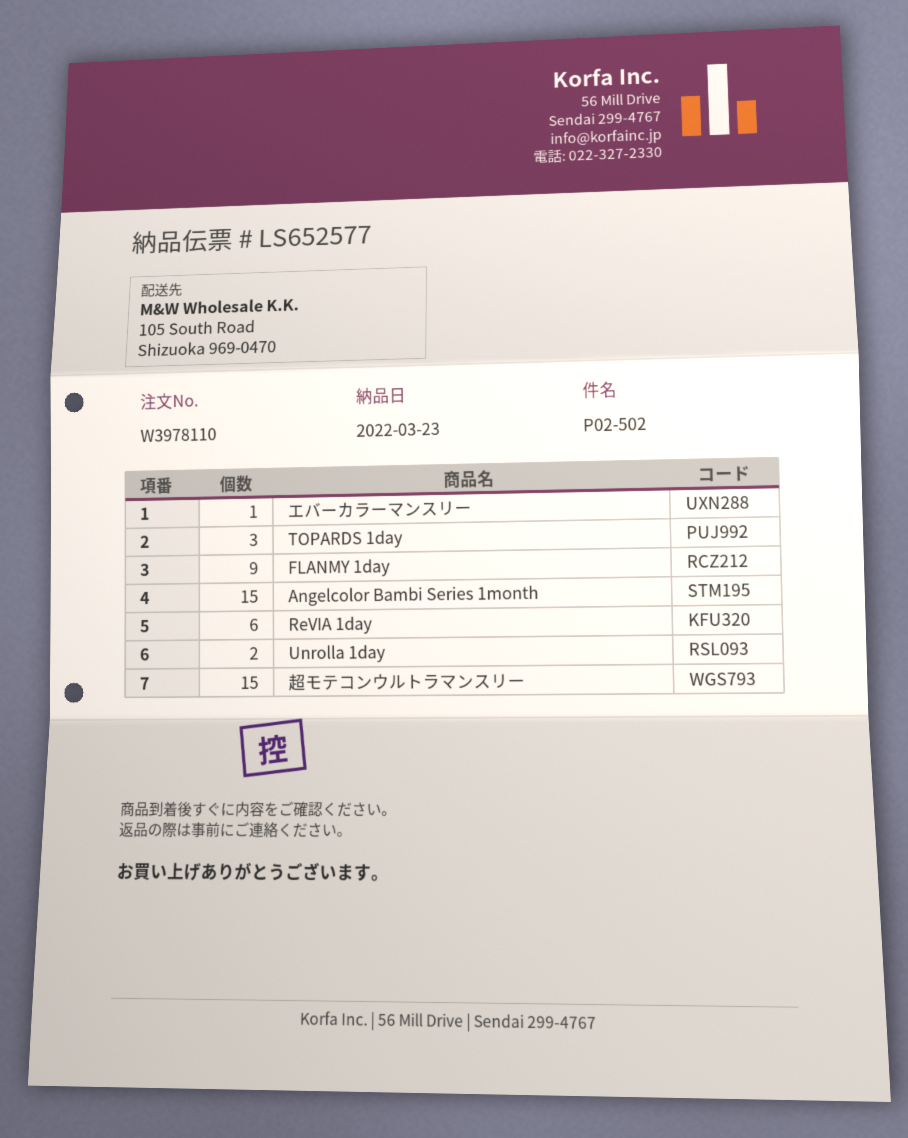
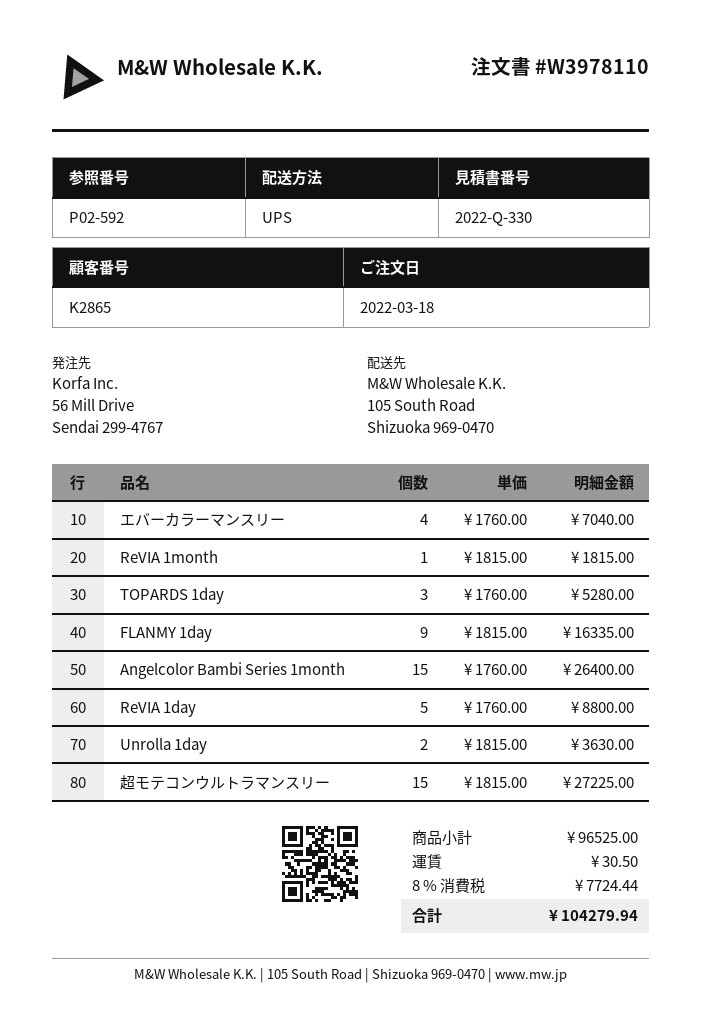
reference: P02-502 -> P02-592
エバーカラーマンスリー: 1 -> 4
ReVIA 1day: 6 -> 5
ReVIA 1month: none -> 1

